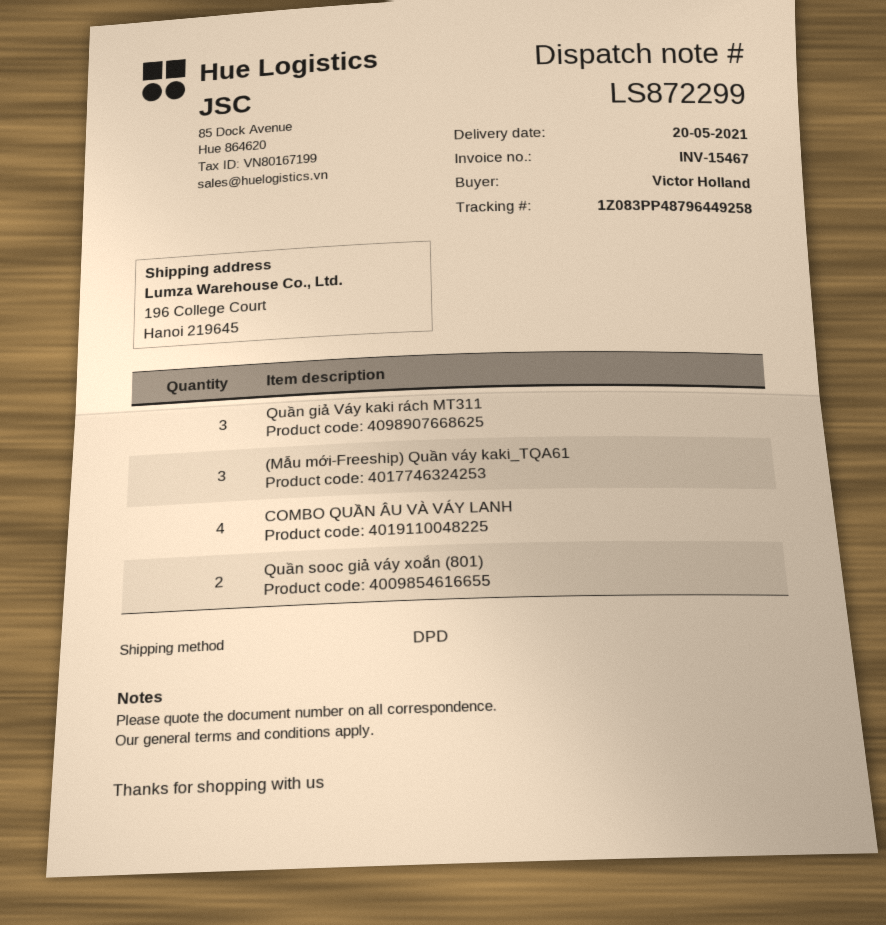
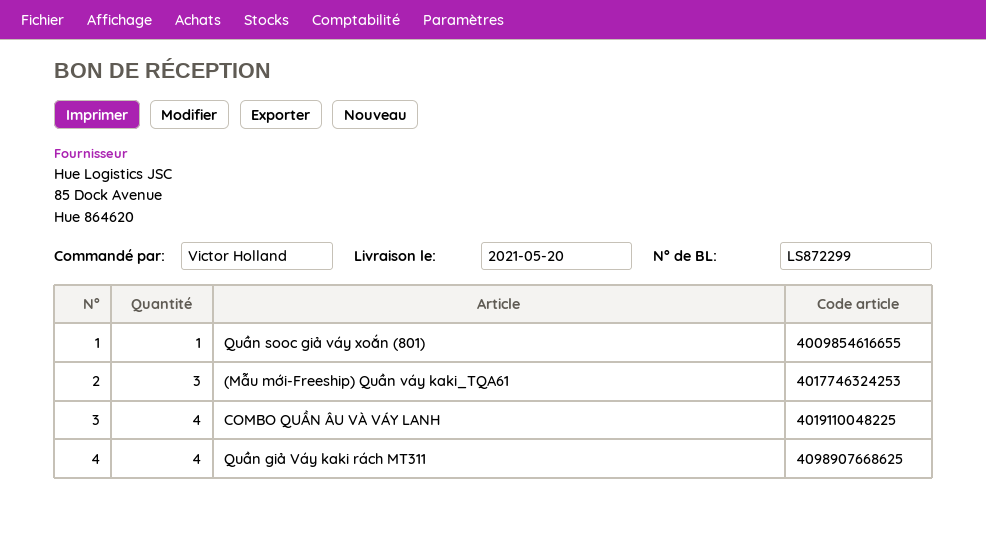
Quần giả Váy kaki rách MT311: 3 -> 4
Quần sooc giả váy xoắn (801): 2 -> 1

